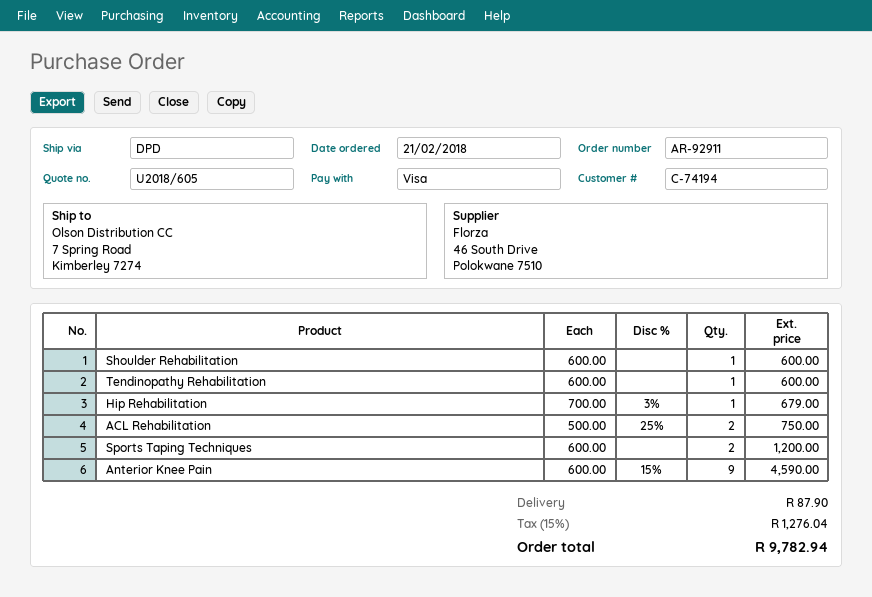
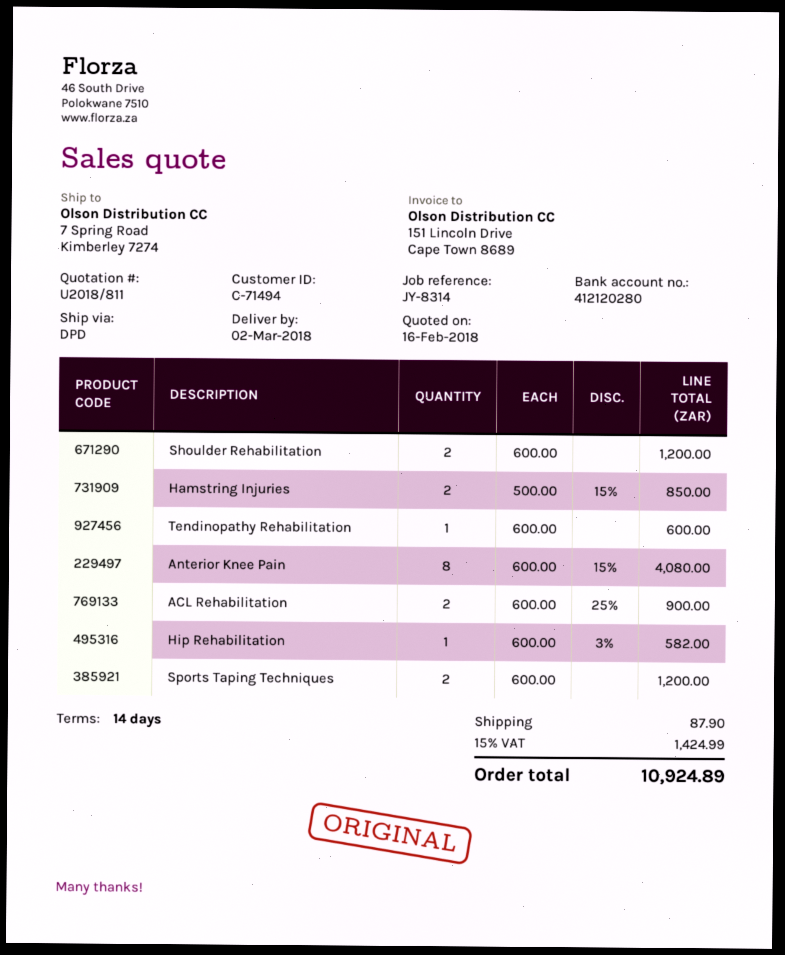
quote number: U2018/605 -> U2018/811
customer number: C-74194 -> C-71494
Shoulder Rehabilitation: 1 x 600.00 = 600.00 -> 2 x 600.00 = 1200.00
Hip Rehabilitation: 1 x 700.00 - 3% = 679.00 -> 1 x 600.00 - 3% = 582.00
ACL Rehabilitation: 2 x 500.00 - 25% = 750.00 -> 2 x 600.00 - 25% = 900.00
Anterior Knee Pain: 9 x 600.00 - 15% = 4590.00 -> 8 x 600.00 - 15% = 4080.00
Hamstring Injuries: none -> 2 x 500.00 - 15% = 850.00
tax: 15% = 1276.04 -> 15% = 1424.99
total: 9782.94 -> 10924.89

